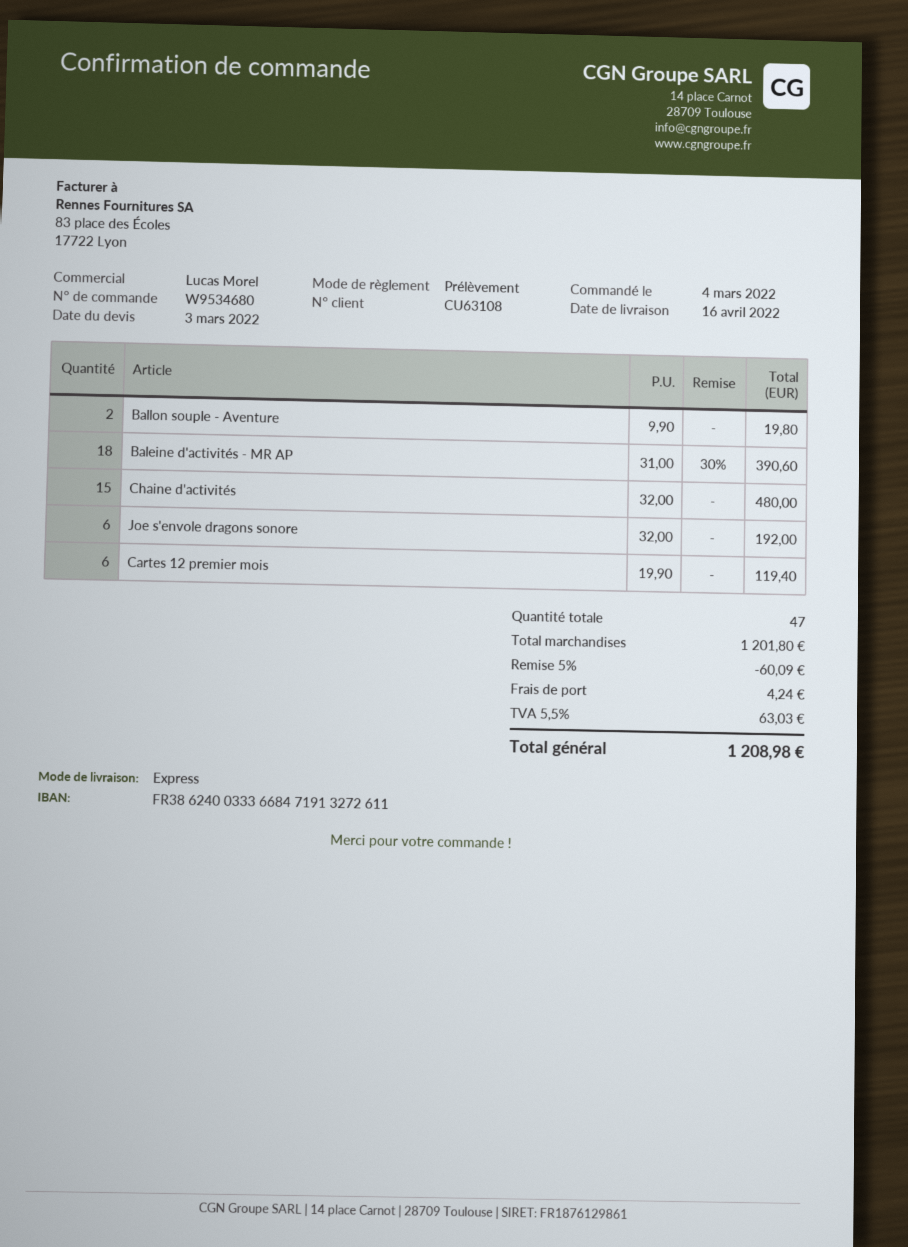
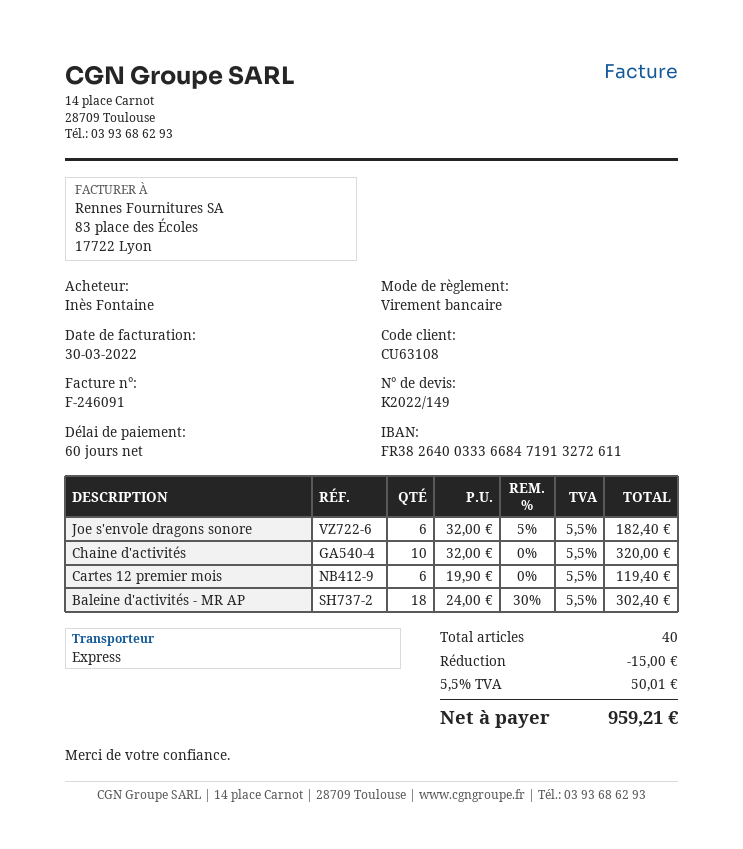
payment method: direct debit -> bank transfer
bank account: FR3862400333668471913272611 -> FR3826400333668471913272611
Ballon souple - Aventure: 2 x 9.90 = 19.80 -> none
Baleine d'activités - MR AP: 18 x 31.00 - 30% = 390.60 -> 18 x 24.00 - 30% = 302.40
Chaine d'activités: 15 x 32.00 = 480.00 -> 10 x 32.00 = 320.00
Joe s'envole dragons sonore: 6 x 32.00 = 192.00 -> 6 x 32.00 - 5% = 182.40
total quantity: 47 -> 40
discount: 60.09 -> 15.00
shipping: 4.24 -> none
tax: 5.5% = 63.03 -> 5.5% = 50.01
total: 1208.98 -> 959.21

